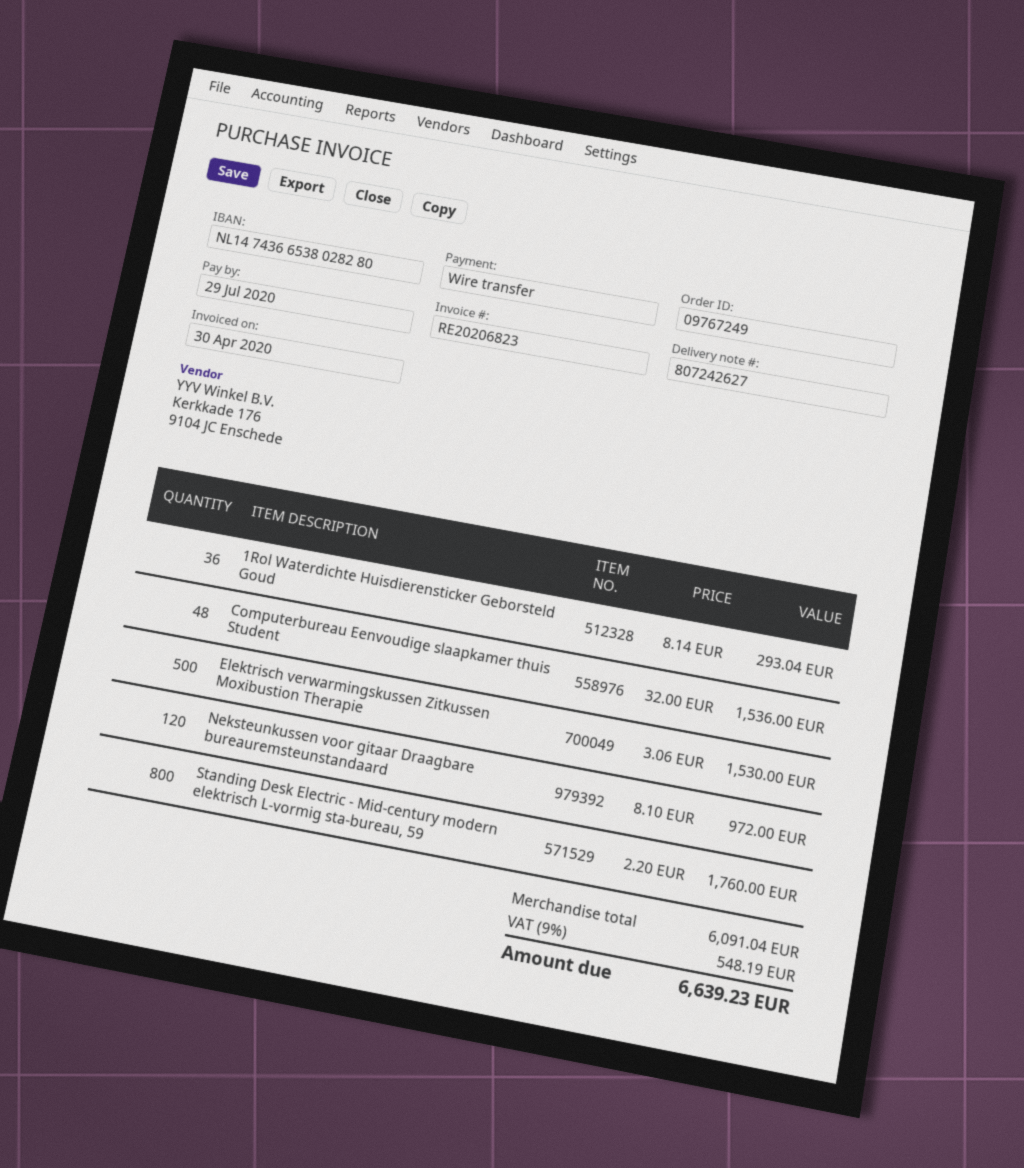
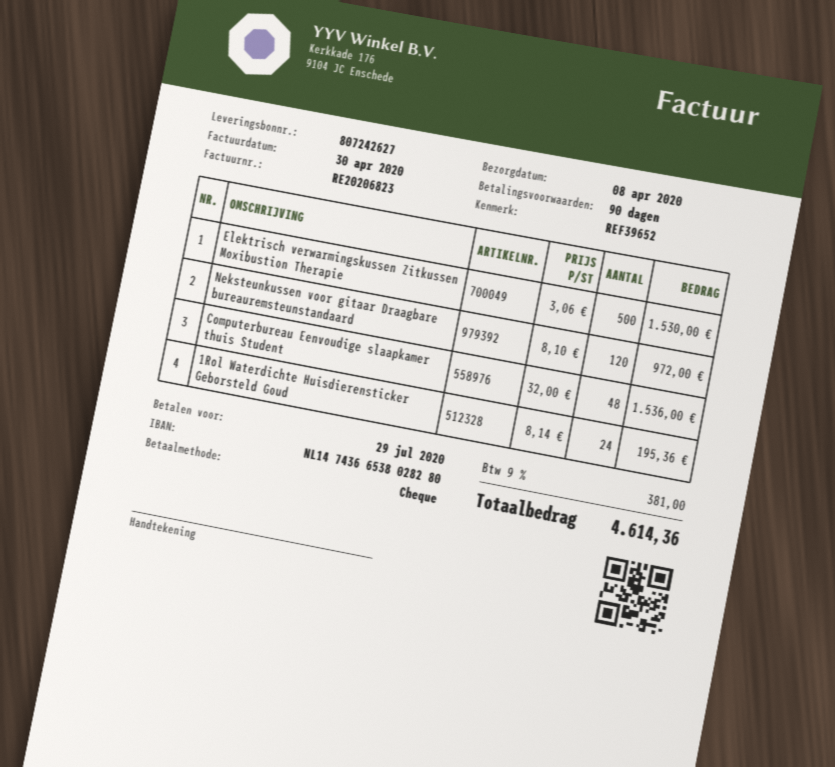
payment method: bank transfer -> cheque
1Rol Waterdichte Huisdierensticker Geborsteld Goud: 36 x 8.14 = 293.04 -> 24 x 8.14 = 195.36
Standing Desk Electric - Mid-century modern elektrisch L-vormig sta-bureau, 59: 800 x 2.20 = 1760.00 -> none
tax: 9% = 548.19 -> 9% = 381.00
total: 6639.23 -> 4614.36

